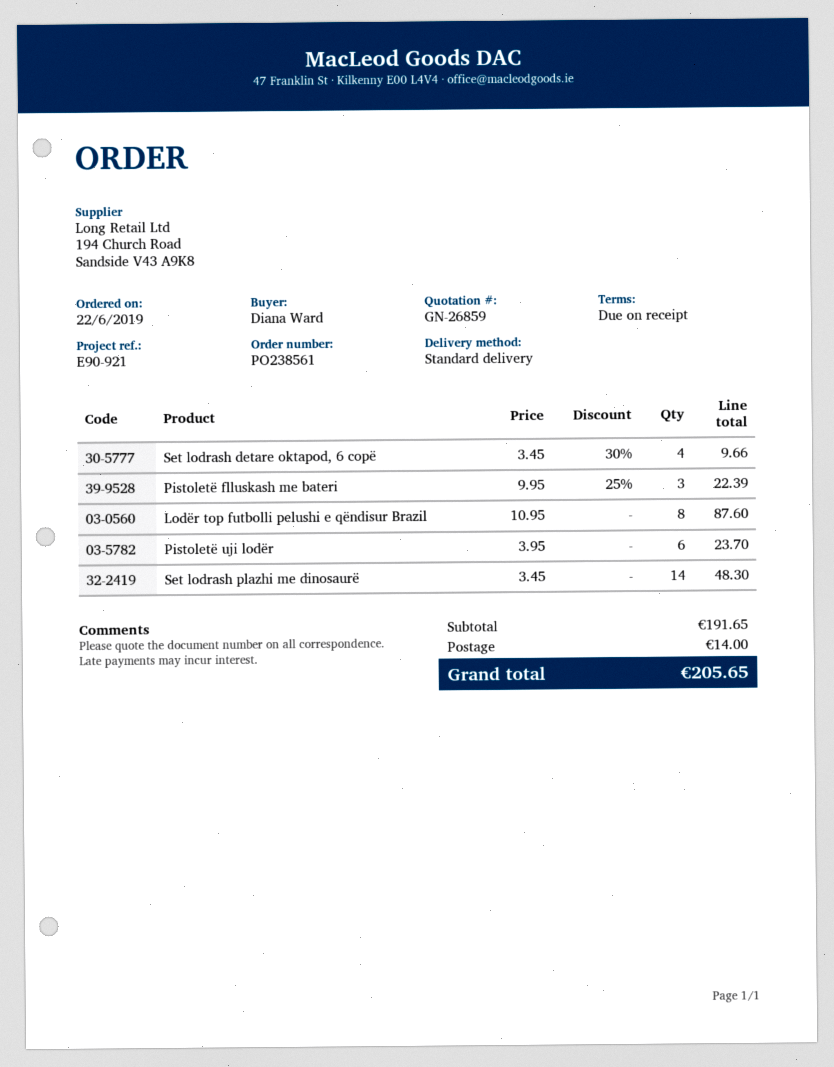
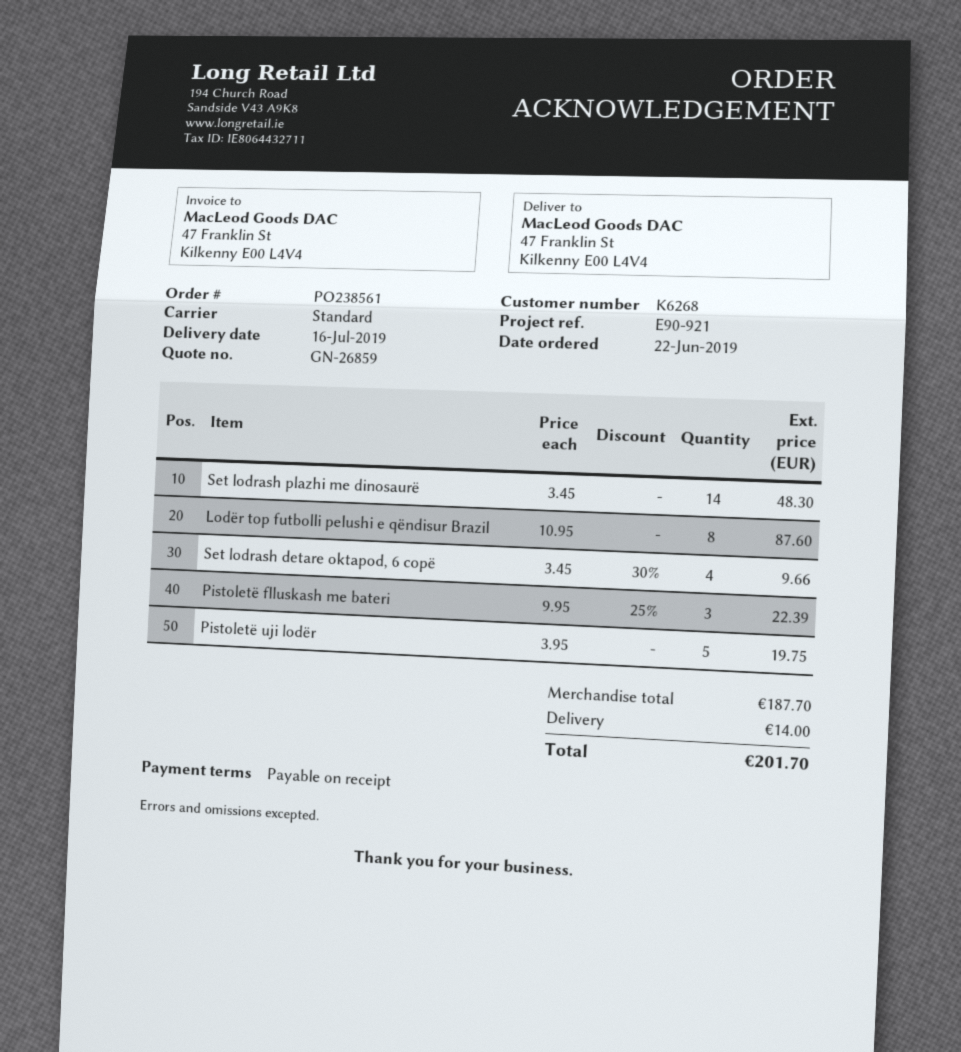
Pistoletë uji lodër: 6 x 3.95 = 23.70 -> 5 x 3.95 = 19.75
subtotal: 191.65 -> 187.70
total: 205.65 -> 201.70

